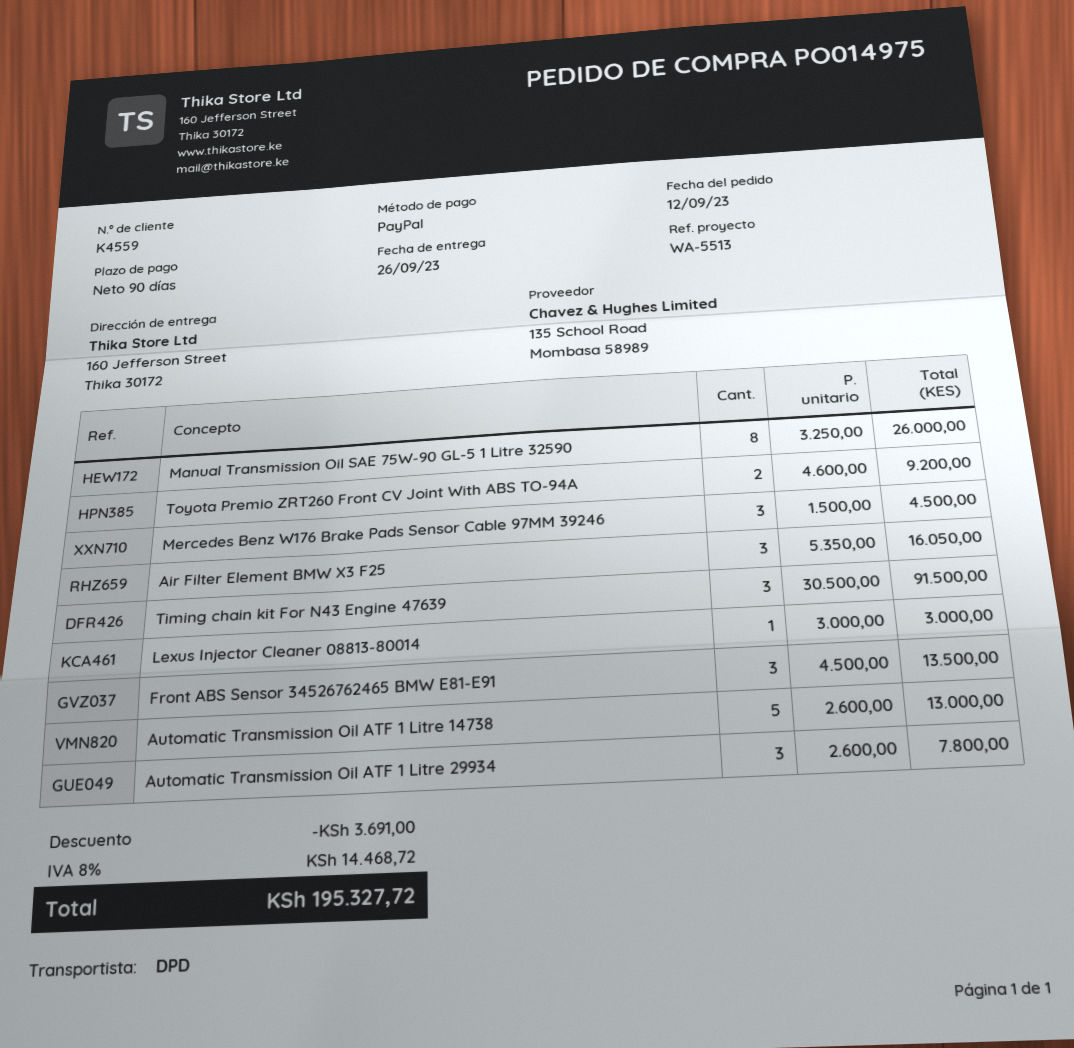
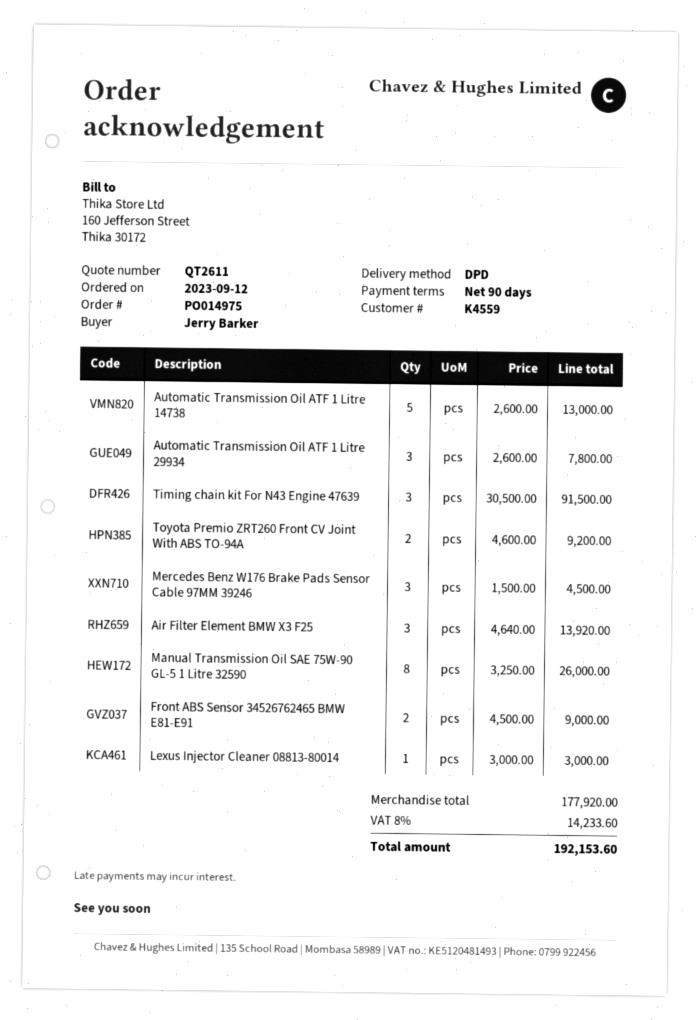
Air Filter Element BMW X3 F25: 3 x 5350.00 = 16050.00 -> 3 x 4640.00 = 13920.00
Front ABS Sensor 34526762465 BMW E81-E91: 3 x 4500.00 = 13500.00 -> 2 x 4500.00 = 9000.00
discount: 3691.00 -> none
tax: 8% = 14468.72 -> 8% = 14233.60
total: 195327.72 -> 192153.60

